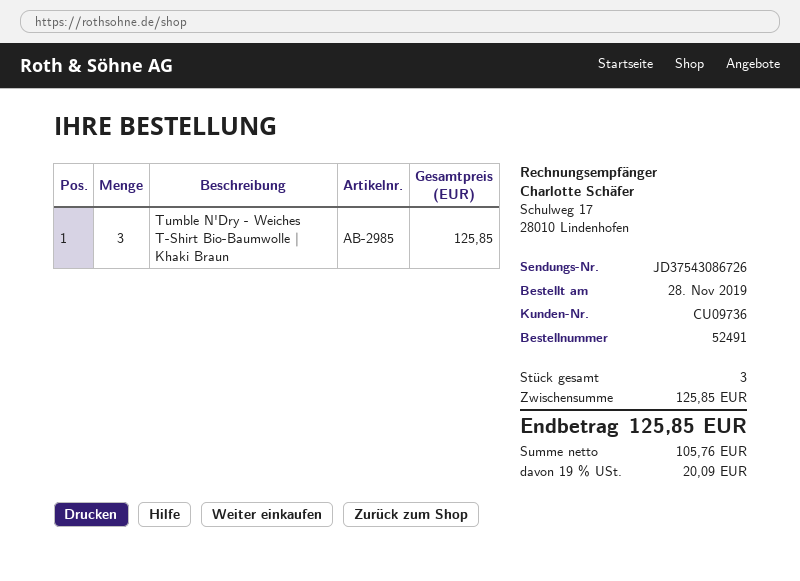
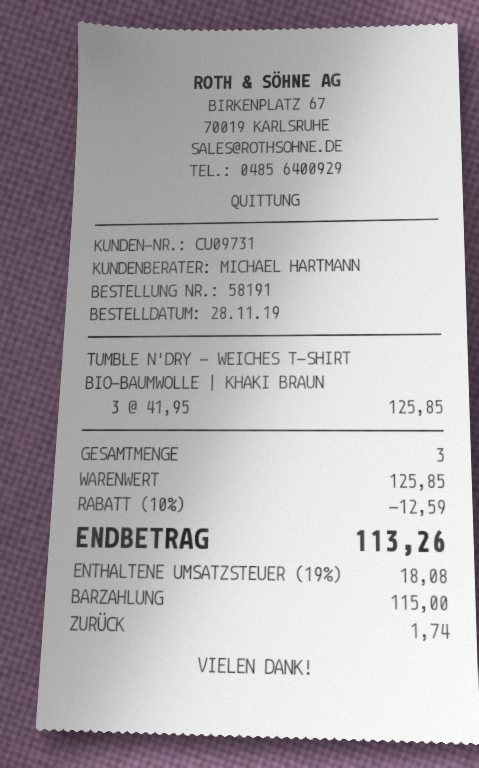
order number: 52491 -> 58191
customer number: CU09736 -> CU09731
discount: none -> 10% = 12.59
tax: 19% = 20.09 -> 19% = 18.08
total: 125.85 -> 113.26

